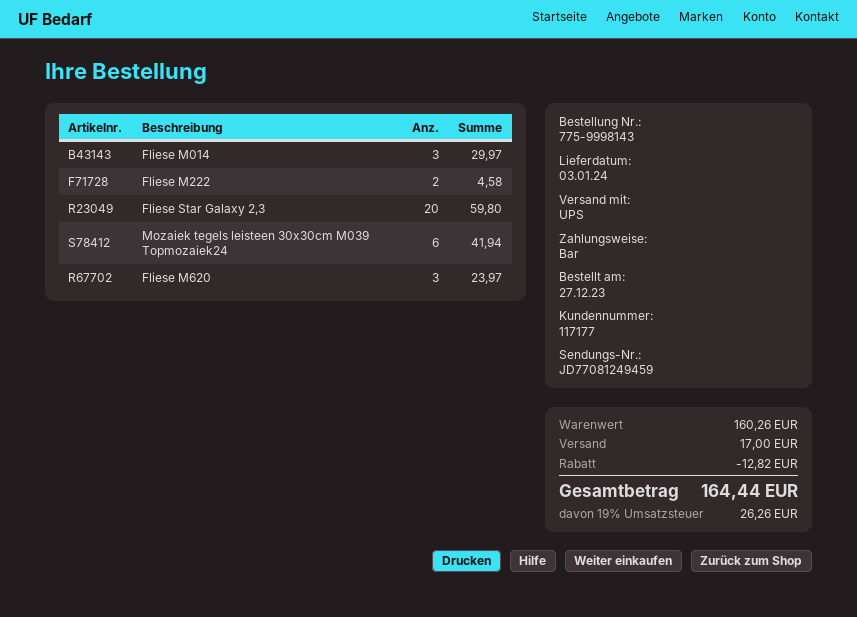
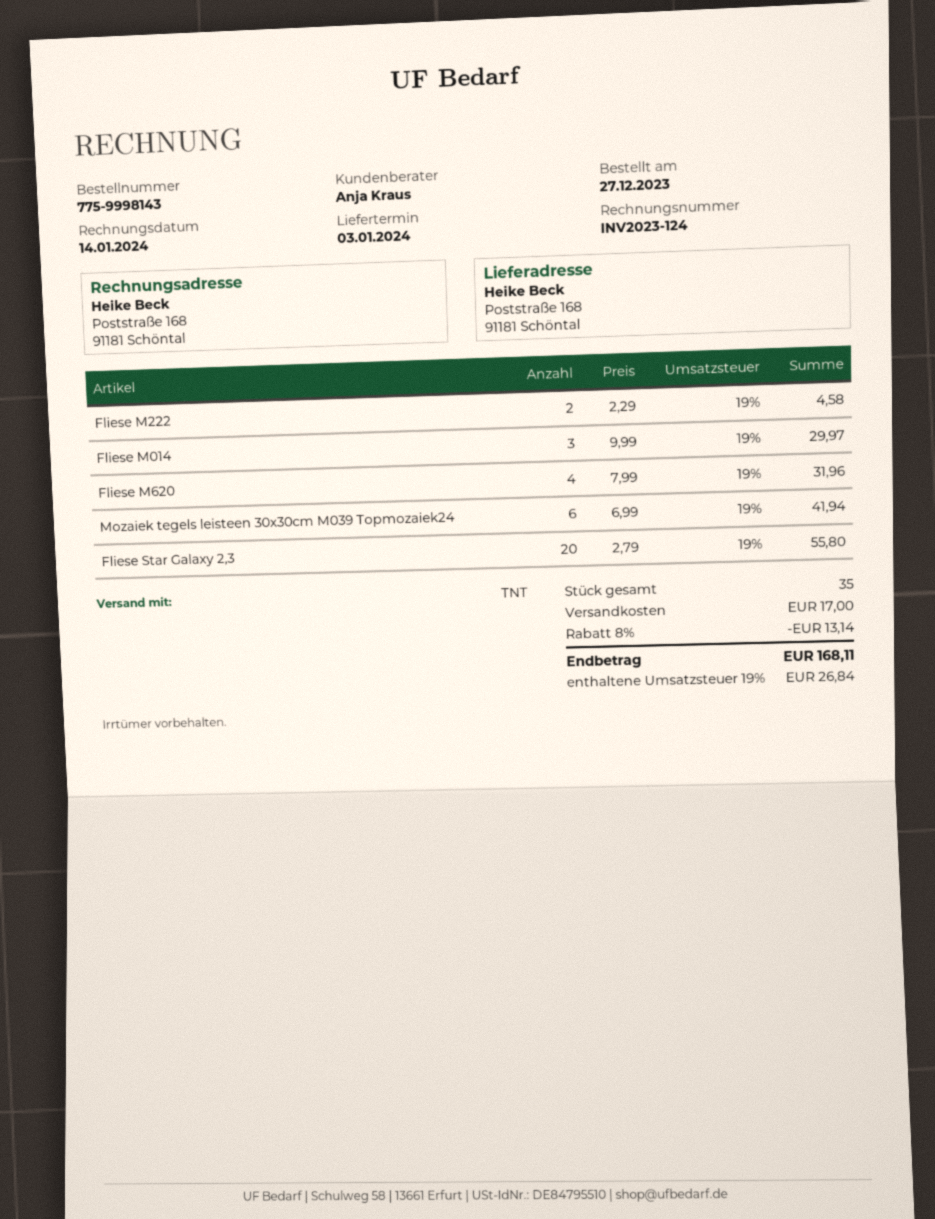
shipping method: UPS -> TNT
Fliese Star Galaxy 2,3: 20 for 59.80 -> 20 for 55.80
Fliese M620: 3 for 23.97 -> 4 for 31.96
discount: 12.82 -> 13.14
tax: 19% = 26.26 -> 19% = 26.84
total: 164.44 -> 168.11

